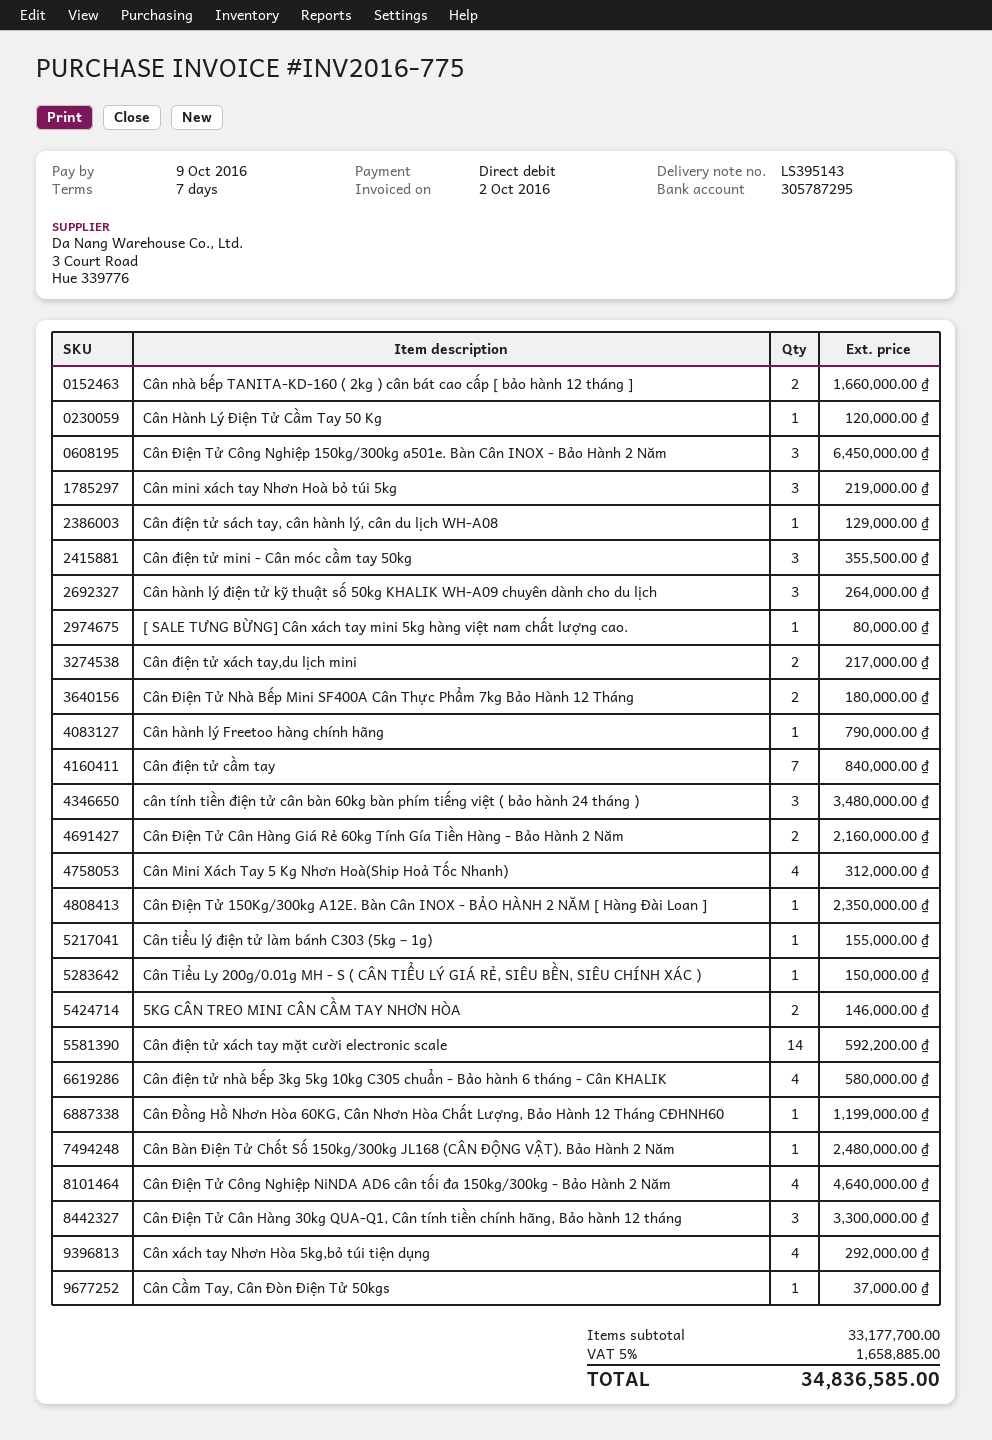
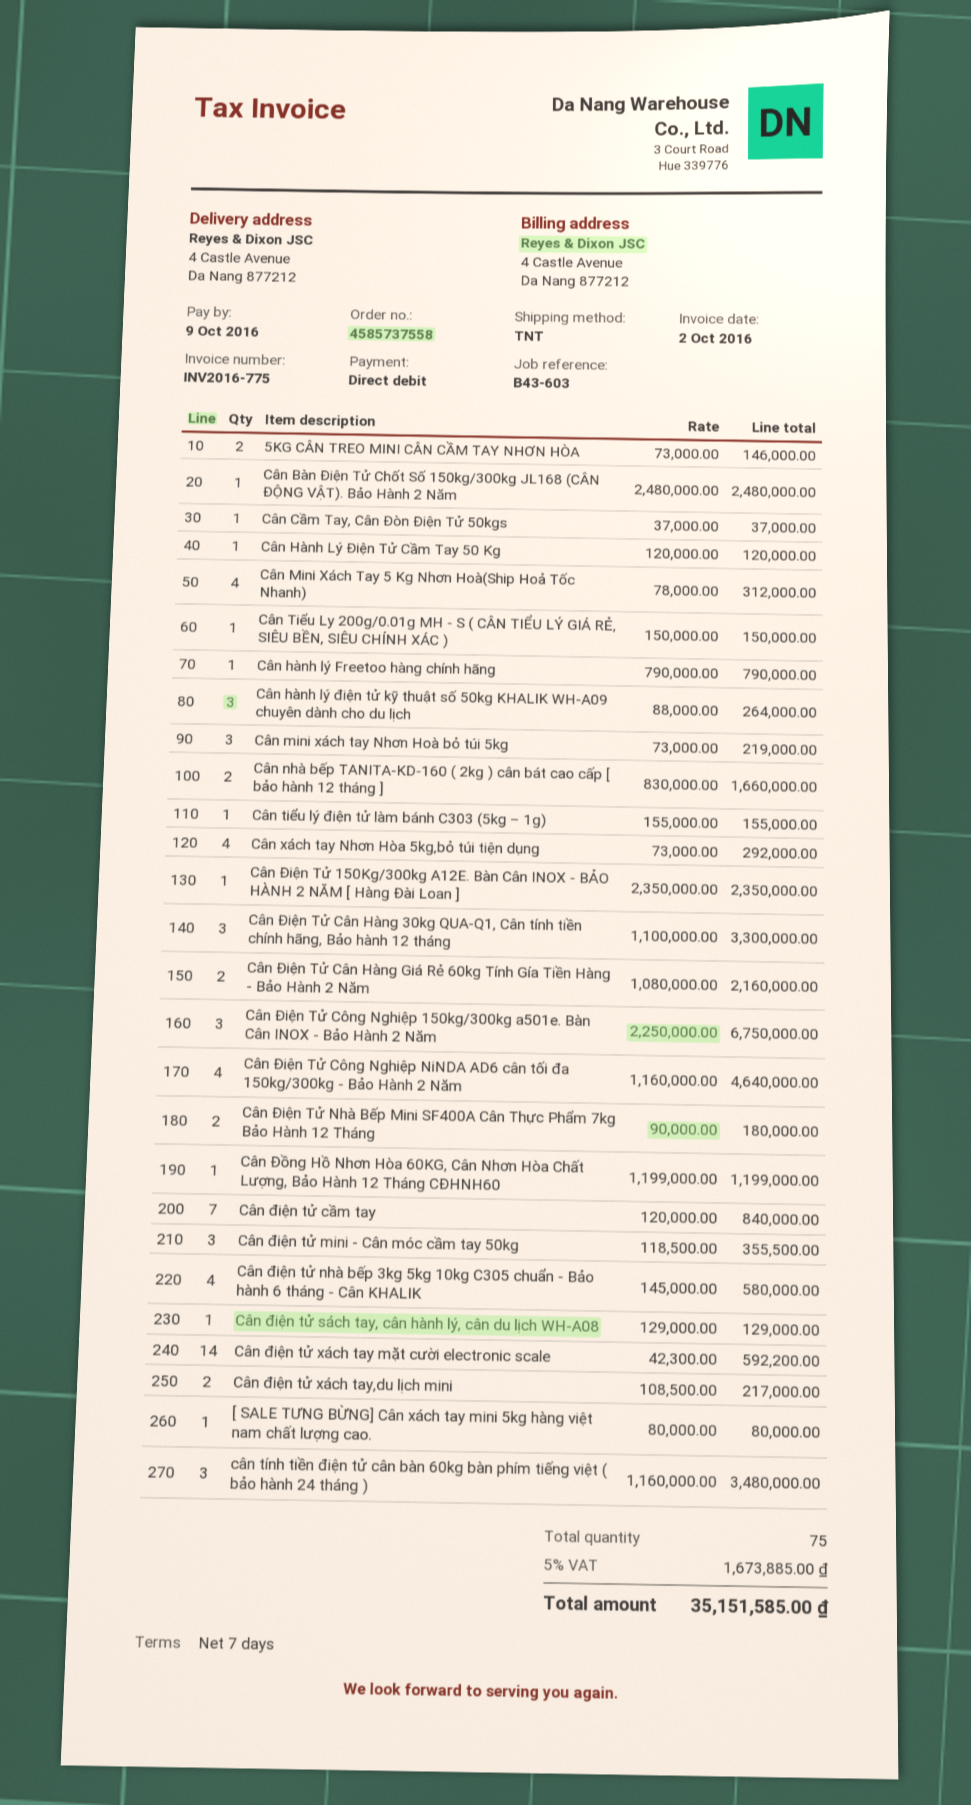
Cân Điện Tử Công Nghiệp 150kg/300kg a501e. Bàn Cân INOX - Bảo Hành 2 Năm: 3 for 6450000.00 -> 3 for 6750000.00
tax: 5% = 1658885.00 -> 5% = 1673885.00
total: 34836585.00 -> 35151585.00

